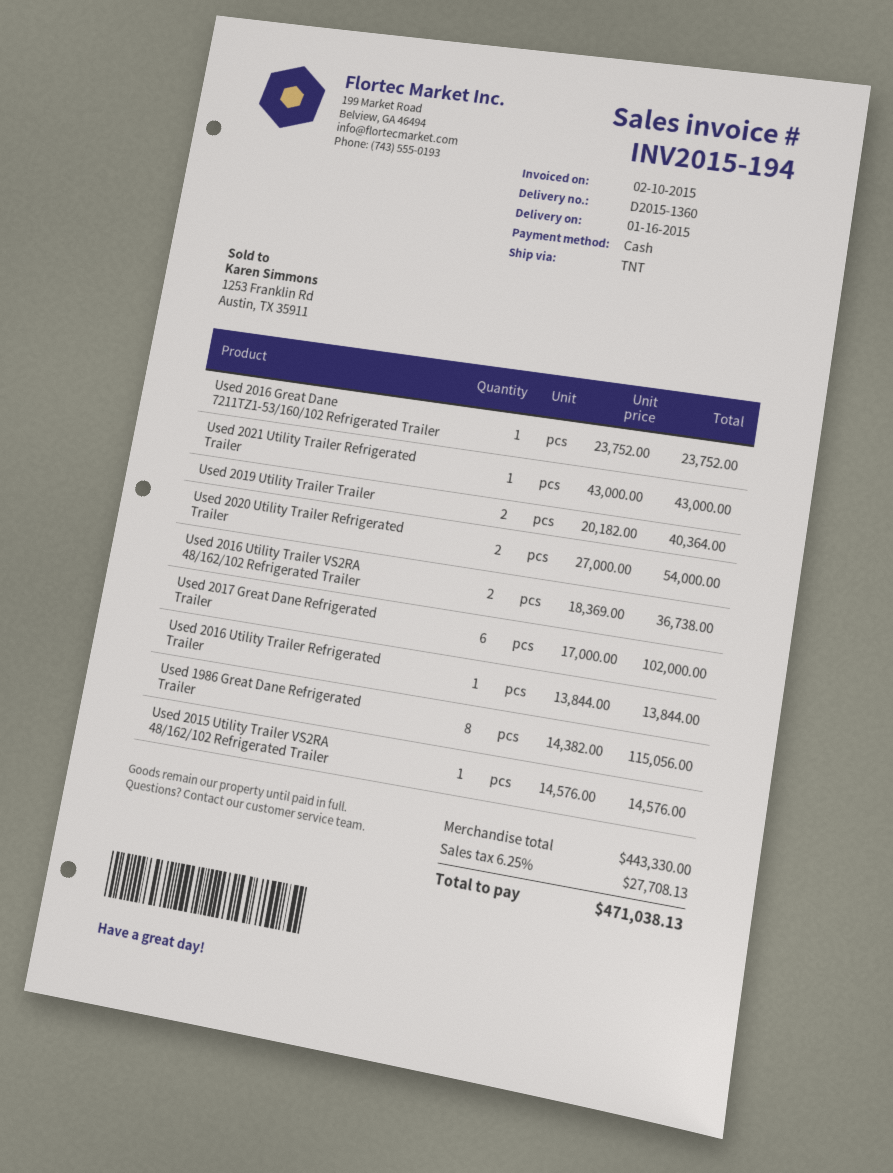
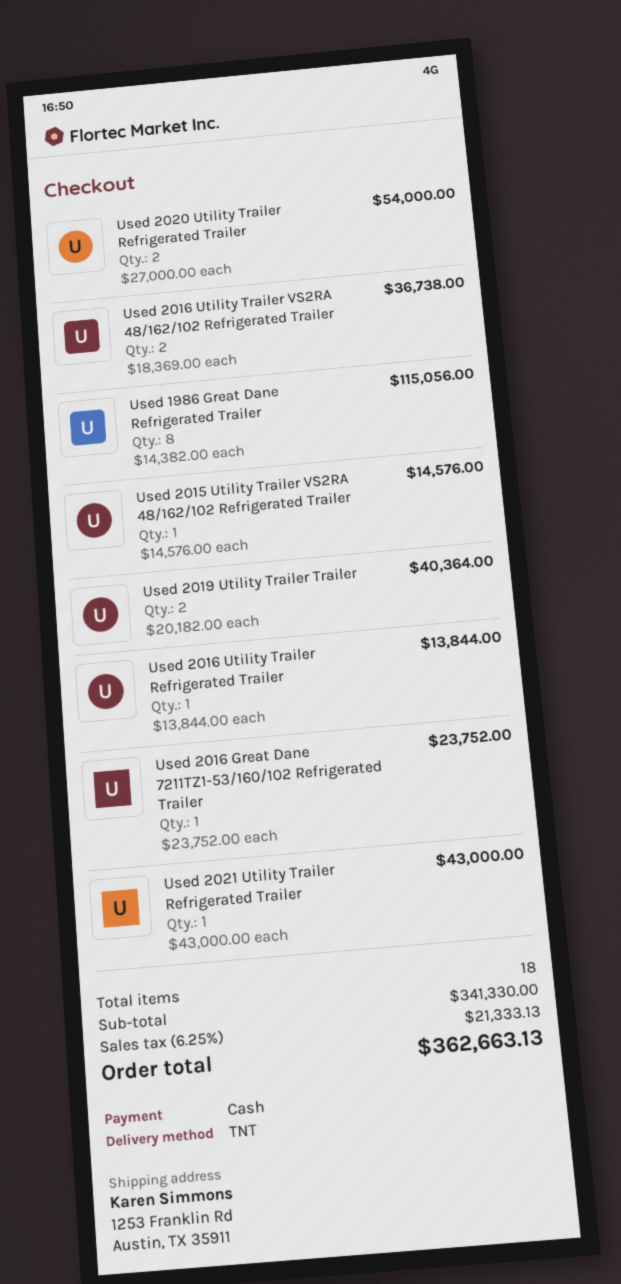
Used 2017 Great Dane Refrigerated Trailer: 6 x 17000.00 = 102000.00 -> none
subtotal: 443330.00 -> 341330.00
tax: 6.25% = 27708.13 -> 6.25% = 21333.13
total: 471038.13 -> 362663.13

